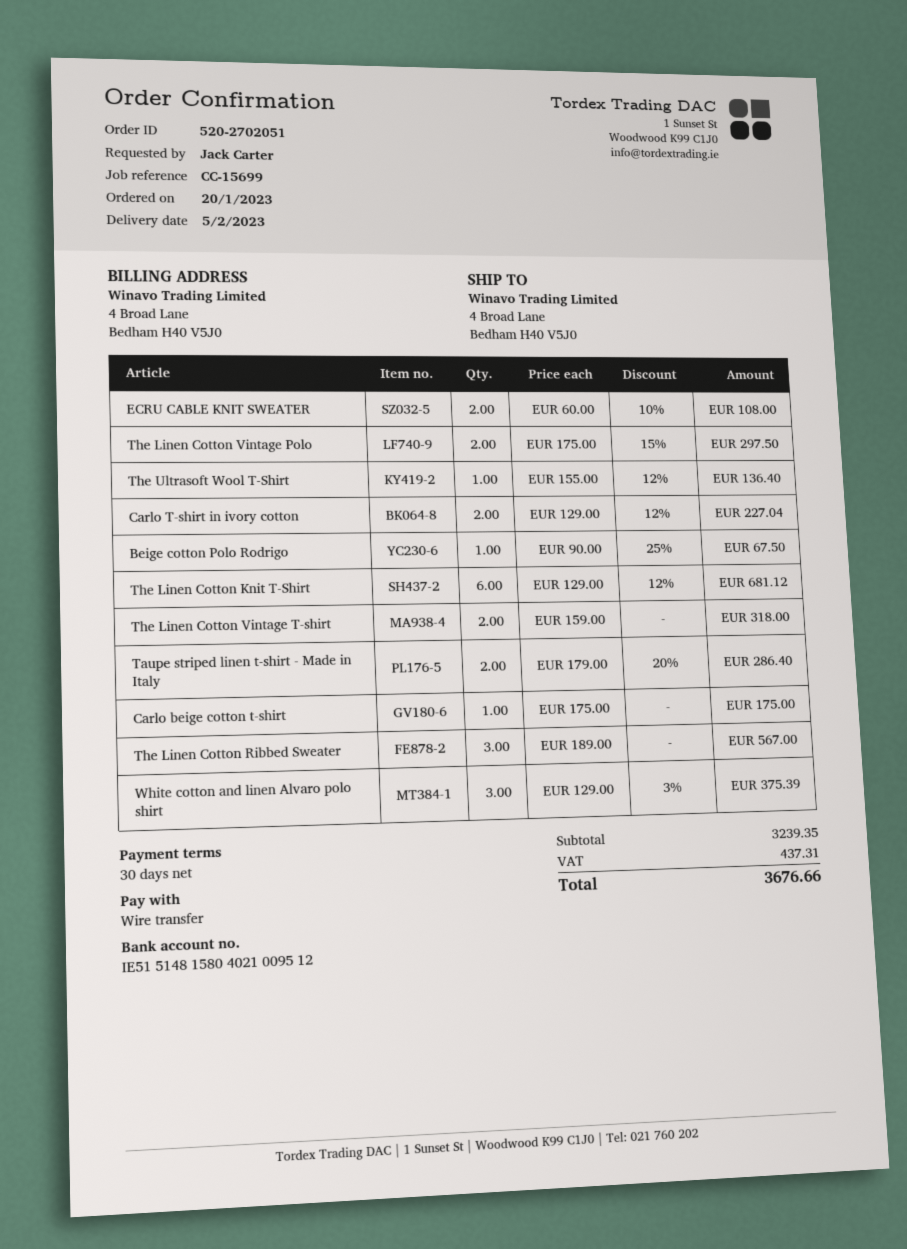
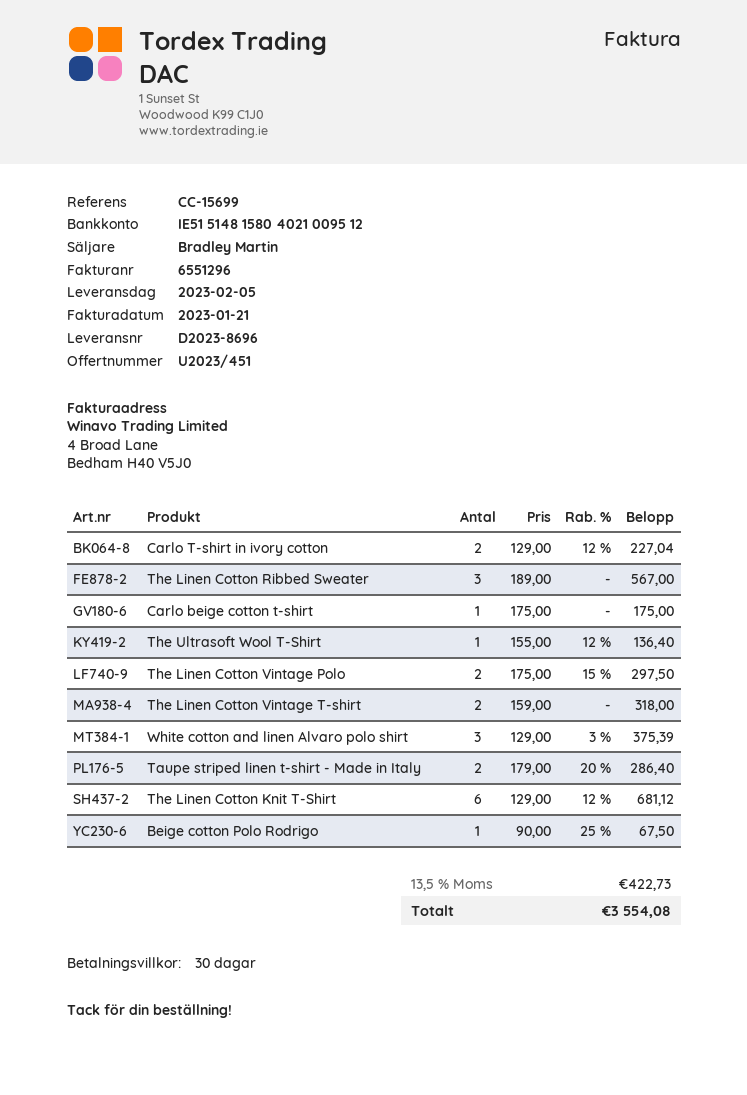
ECRU CABLE KNIT SWEATER: 2 x 60.00 - 10% = 108.00 -> none
tax: 437.31 -> 422.73
total: 3676.66 -> 3554.08

